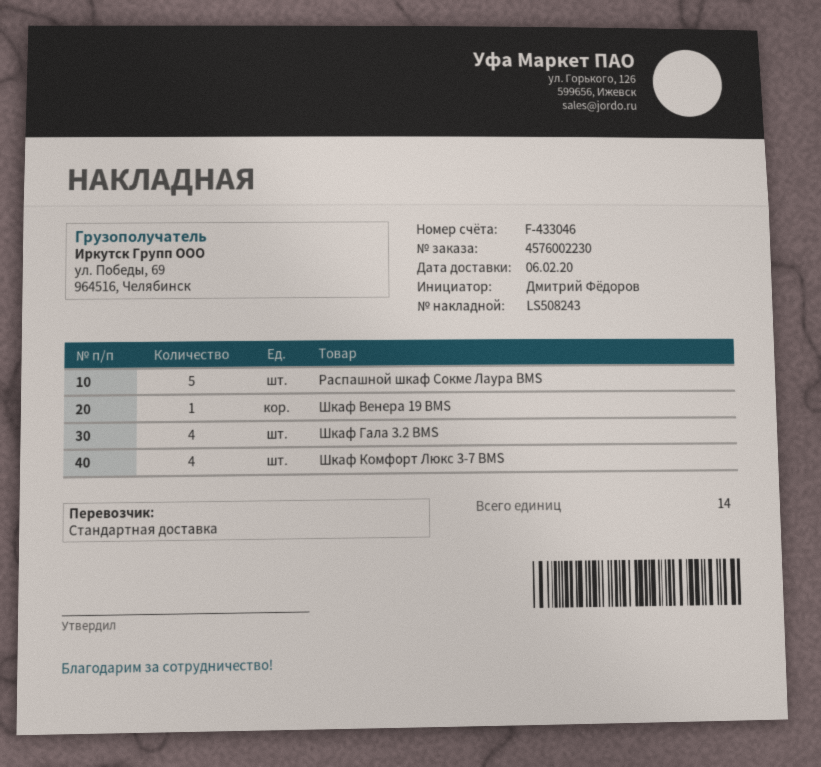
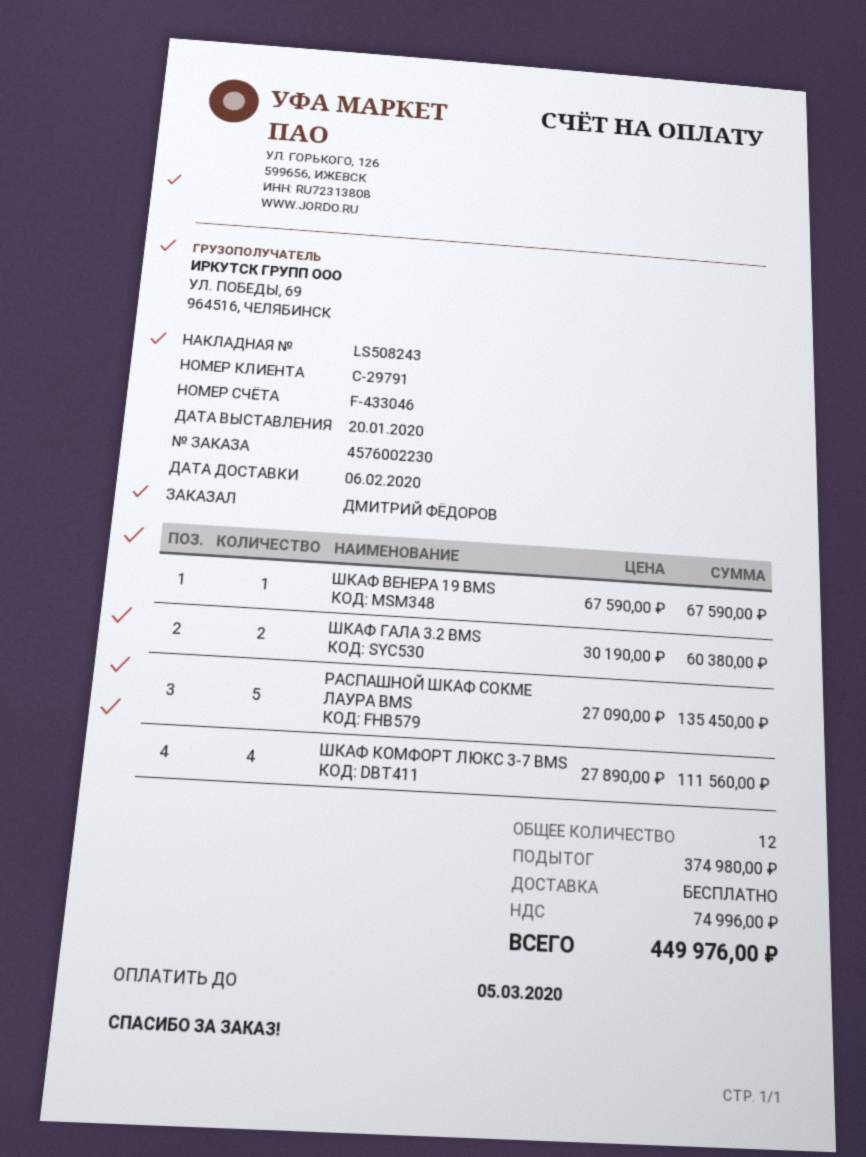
Шкаф Гала 3.2 BMS: 4 -> 2
total quantity: 14 -> 12

